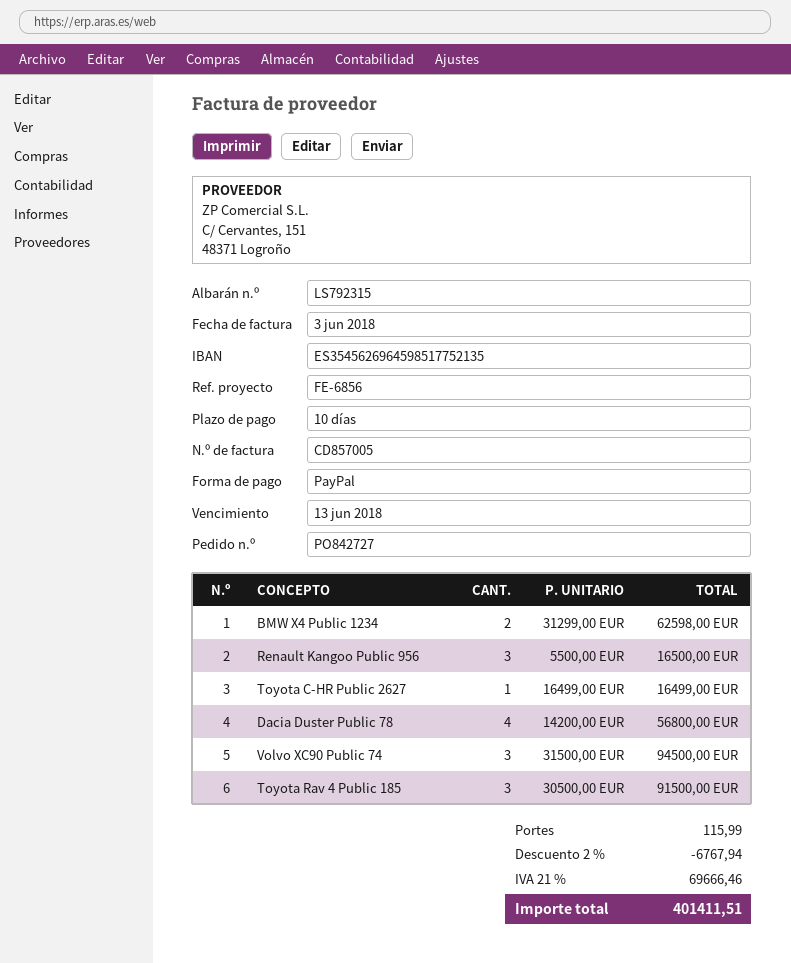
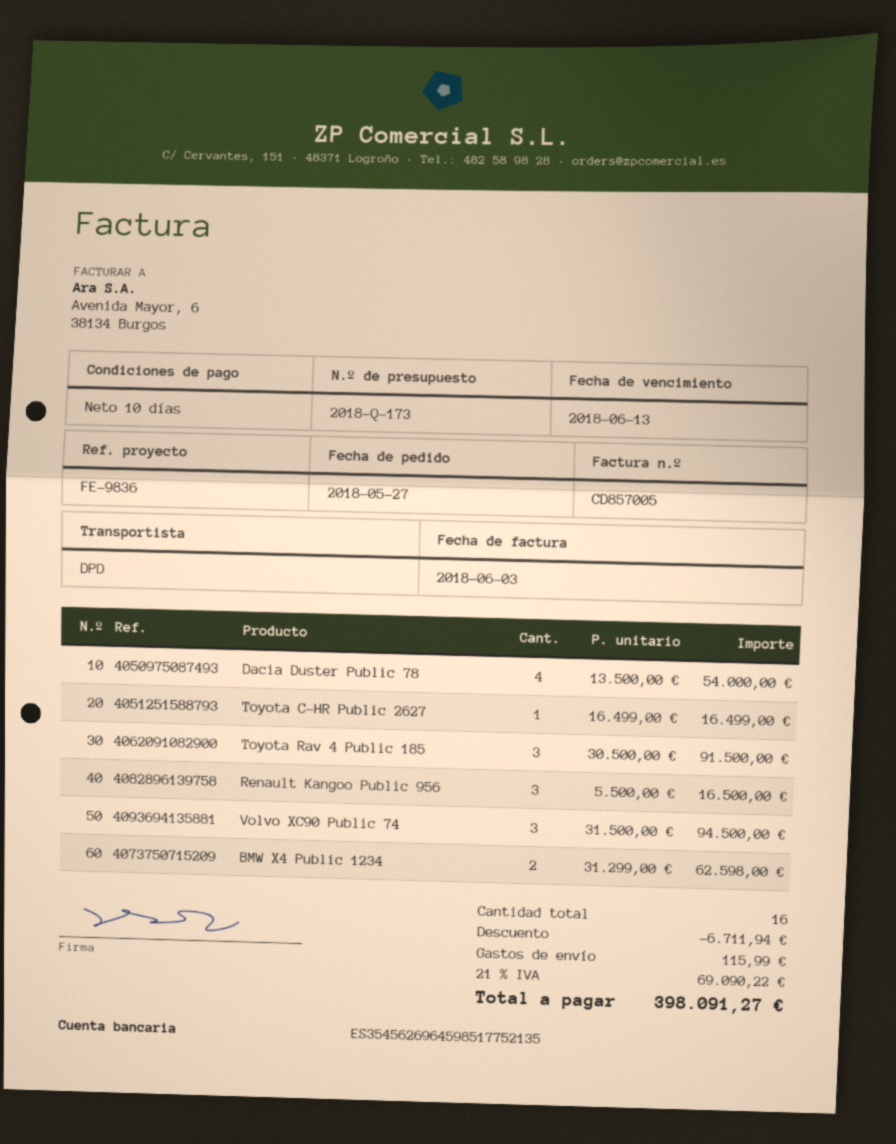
reference: FE-6856 -> FE-9836
Dacia Duster Public 78: 4 x 14200.00 = 56800.00 -> 4 x 13500.00 = 54000.00
discount: 6767.94 -> 6711.94
tax: 21% = 69666.46 -> 21% = 69090.22
total: 401411.51 -> 398091.27

